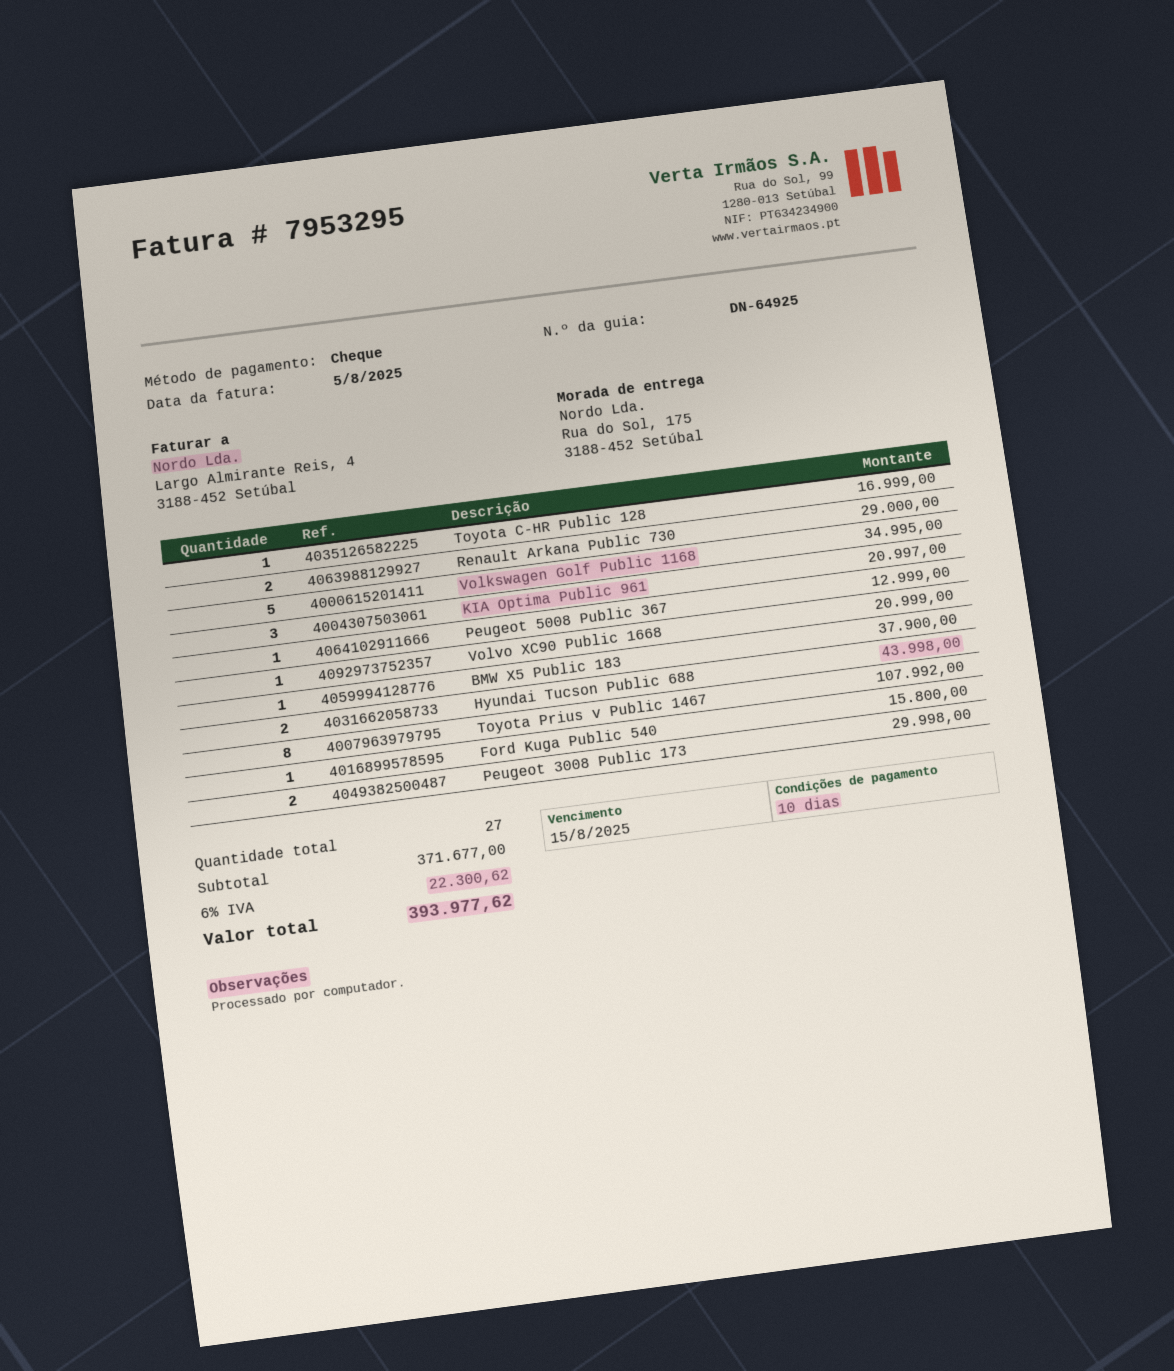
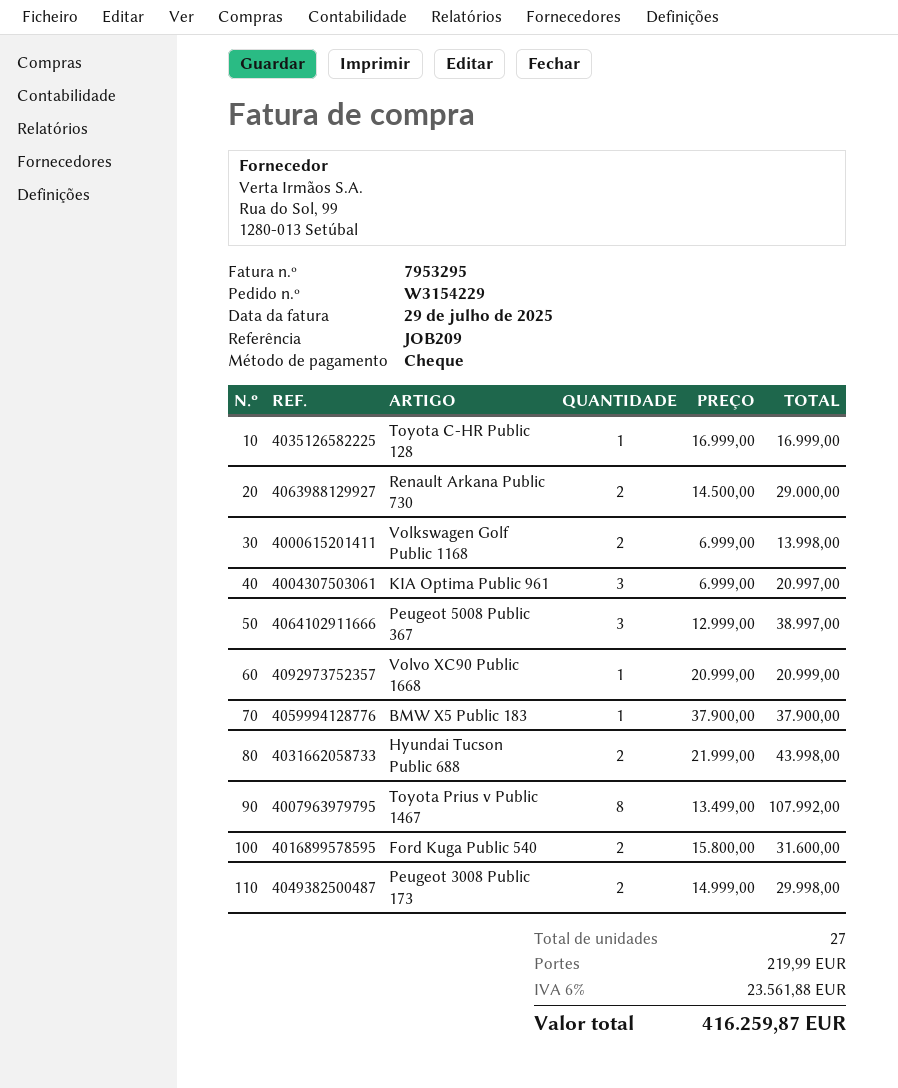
invoice date: 2025-08-05 -> 2025-07-29
Volkswagen Golf Public 1168: 5 for 34995.00 -> 2 for 13998.00
Peugeot 5008 Public 367: 1 for 12999.00 -> 3 for 38997.00
Ford Kuga Public 540: 1 for 15800.00 -> 2 for 31600.00
shipping: none -> 219.99
tax: 6% = 22300.62 -> 6% = 23561.88
total: 393977.62 -> 416259.87

